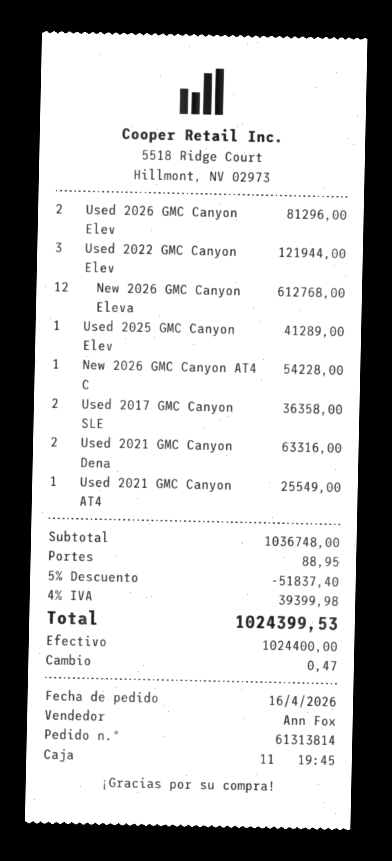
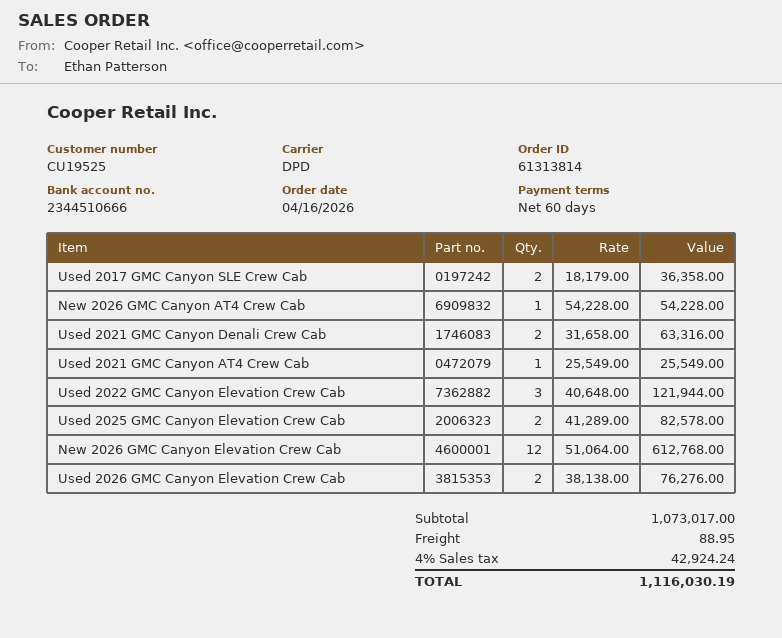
Used 2026 GMC Canyon Elev: 2 for 81296.00 -> 2 for 76276.00
Used 2025 GMC Canyon Elev: 1 for 41289.00 -> 2 for 82578.00
subtotal: 1036748.00 -> 1073017.00
discount: 5% = 51837.40 -> none
tax: 4% = 39399.98 -> 4% = 42924.24
total: 1024399.53 -> 1116030.19

